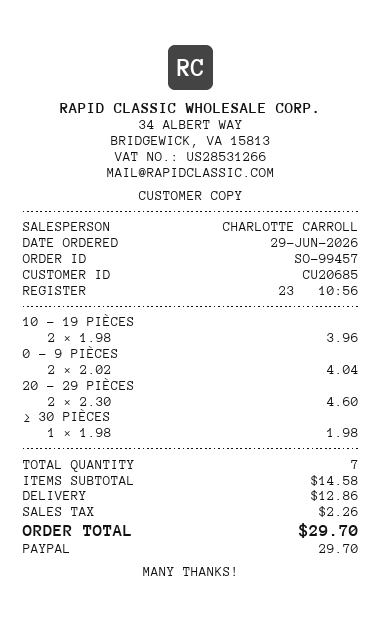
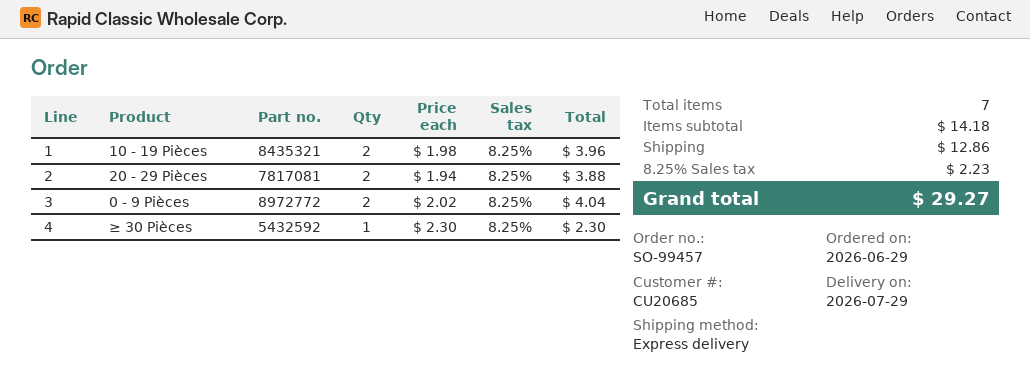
20 - 29 PIÈCES: 2 x 2.30 = 4.60 -> 2 x 1.94 = 3.88
≥ 30 PIÈCES: 1 x 1.98 = 1.98 -> 1 x 2.30 = 2.30
subtotal: 14.58 -> 14.18
tax: 2.26 -> 2.23
total: 29.70 -> 29.27

